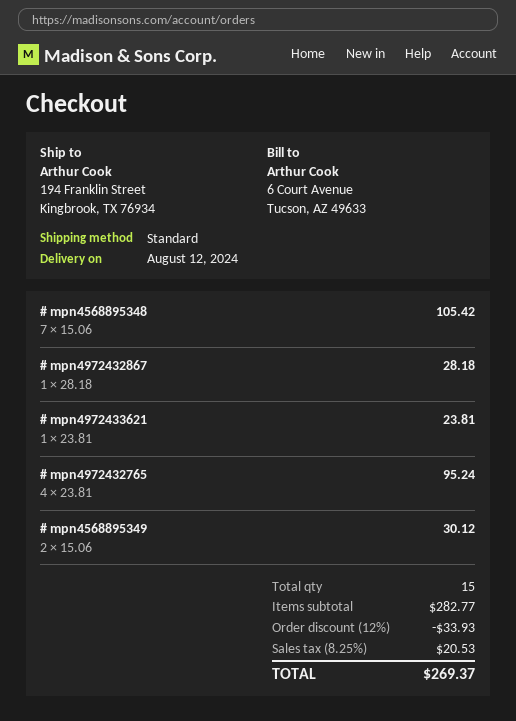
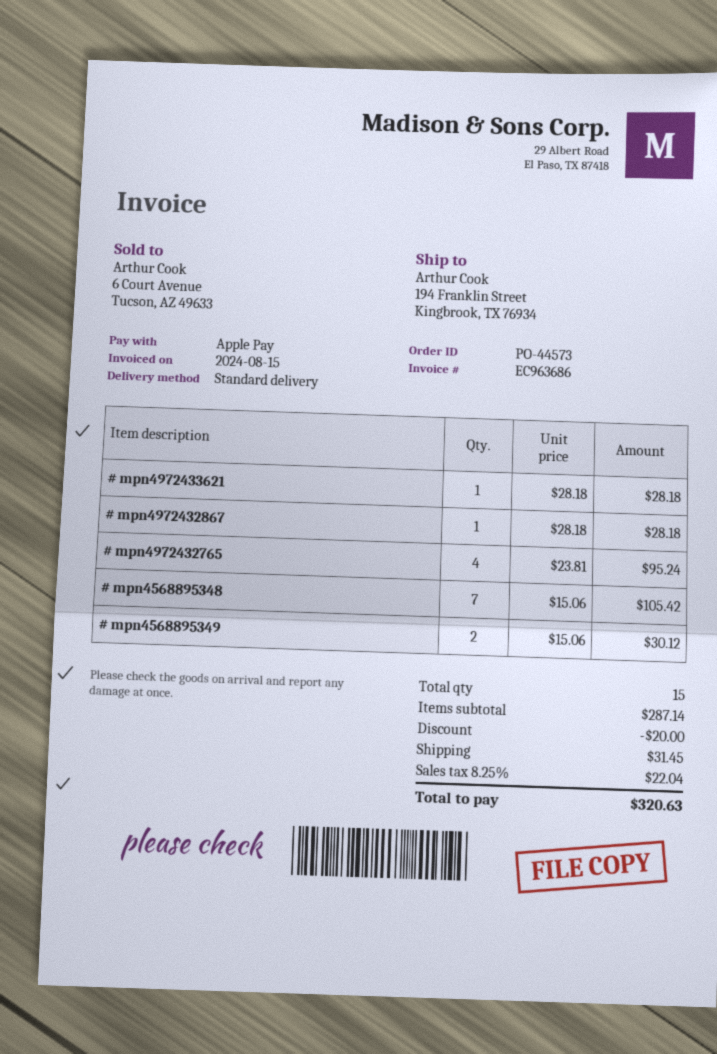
# mpn4972433621: 1 x 23.81 = 23.81 -> 1 x 28.18 = 28.18
subtotal: 282.77 -> 287.14
discount: 33.93 -> 20.00
shipping: none -> 31.45
tax: 8.25% = 20.53 -> 8.25% = 22.04
total: 269.37 -> 320.63

